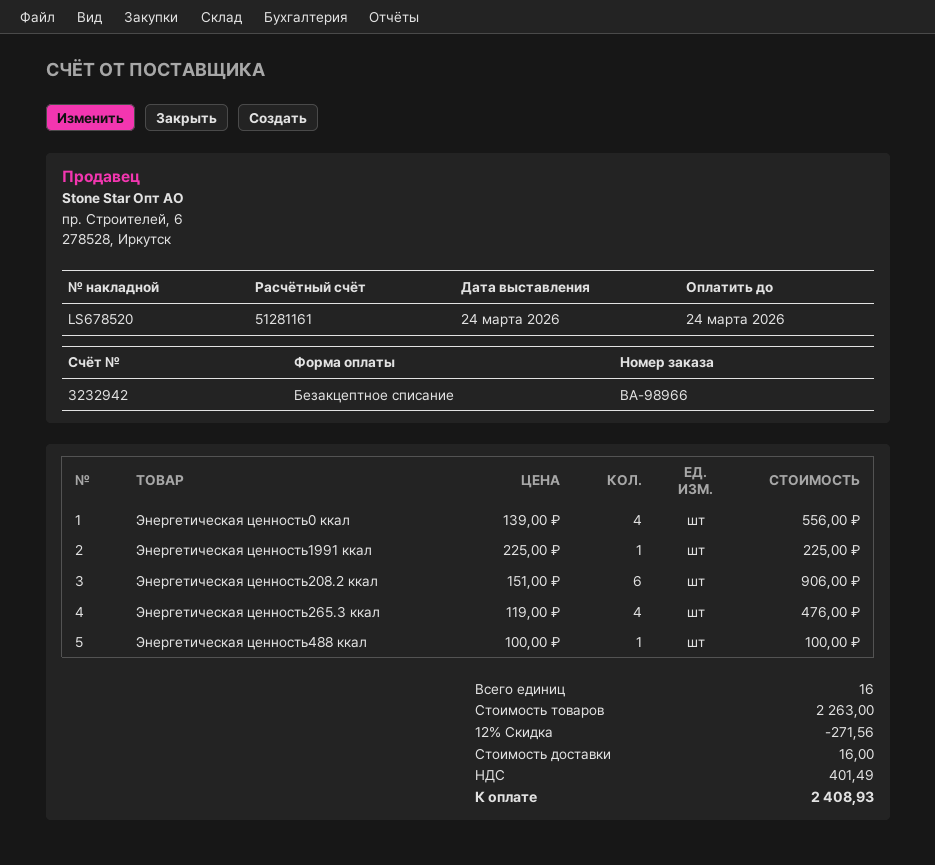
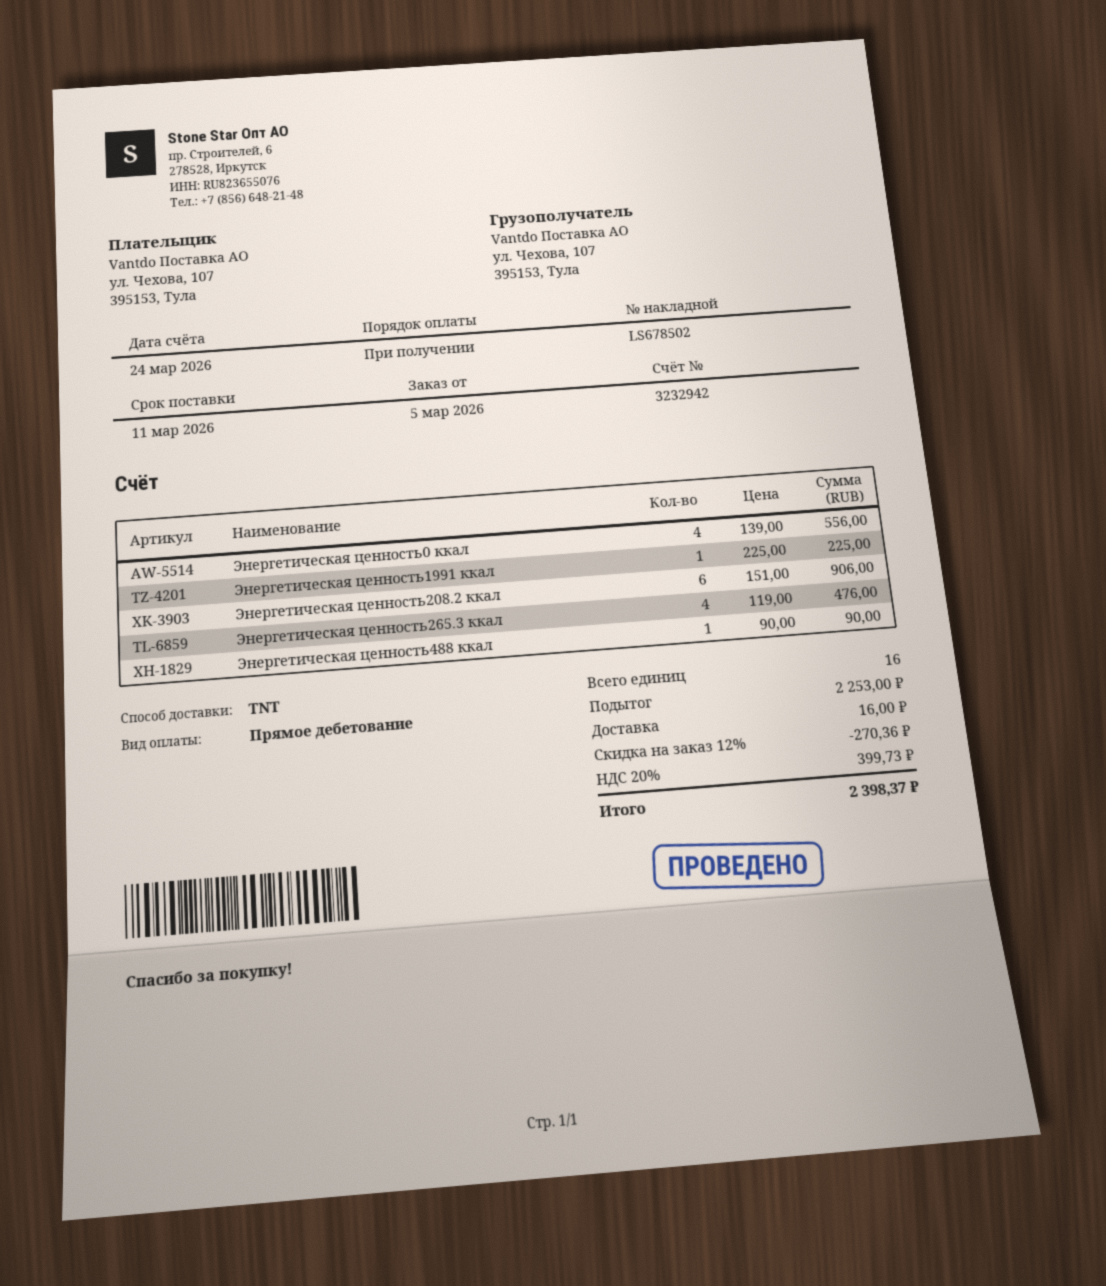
delivery note number: LS678520 -> LS678502
Энергетическая ценность488 ккал: 1 x 100.00 = 100.00 -> 1 x 90.00 = 90.00
subtotal: 2263.00 -> 2253.00
discount: 12% = 271.56 -> 12% = 270.36
tax: 401.49 -> 399.73
total: 2408.93 -> 2398.37

